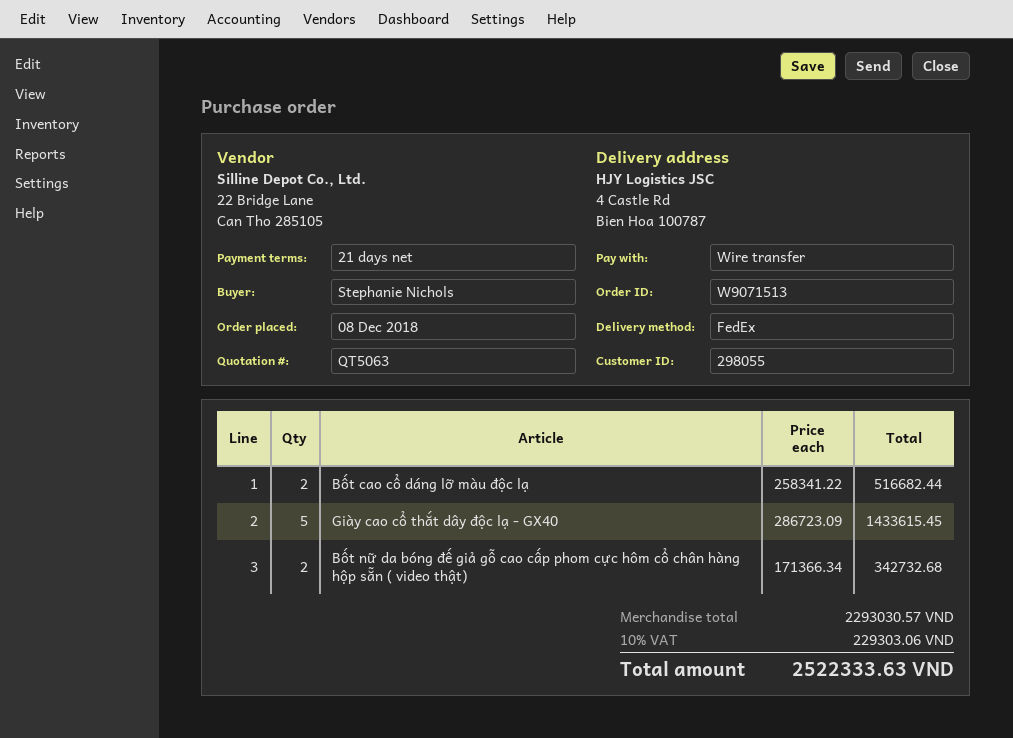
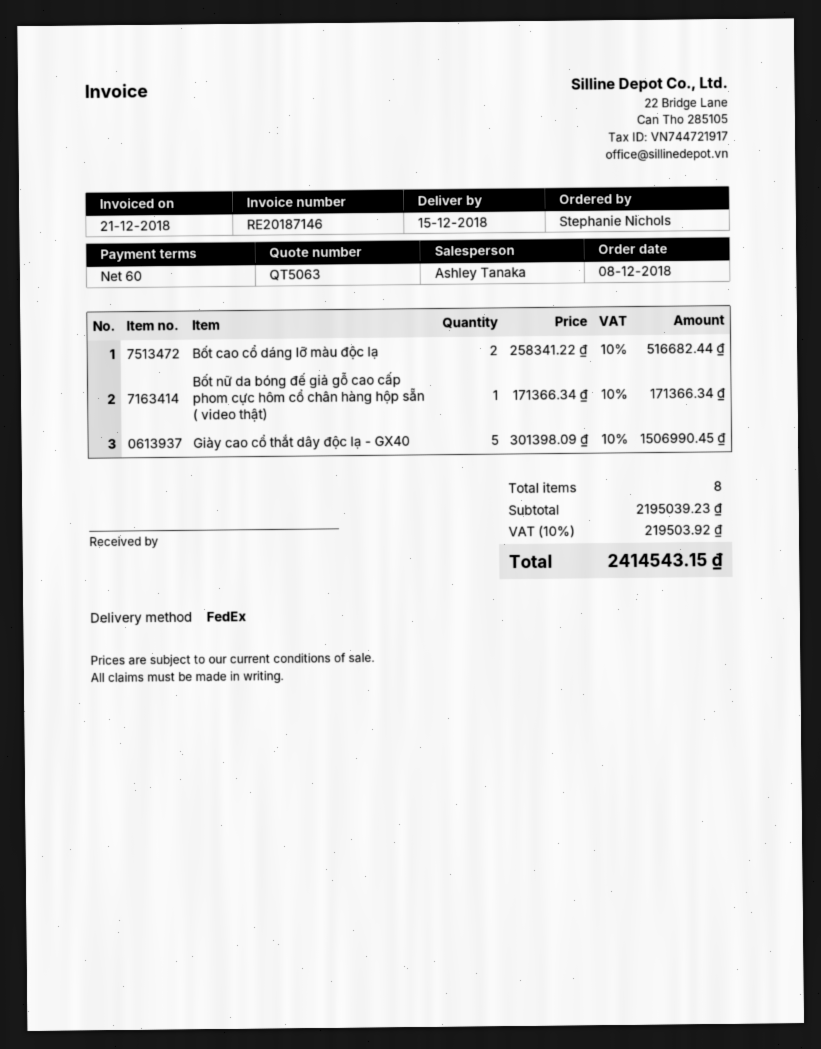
payment terms: 21 days -> 60 days
Giày cao cổ thắt dây độc lạ - GX40: 5 x 286723.09 = 1433615.45 -> 5 x 301398.09 = 1506990.45
Bốt nữ da bóng đế giả gỗ cao cấp phom cực hôm cổ chân hàng hộp sẵn ( video thật): 2 x 171366.34 = 342732.68 -> 1 x 171366.34 = 171366.34
subtotal: 2293030.57 -> 2195039.23
tax: 10% = 229303.06 -> 10% = 219503.92
total: 2522333.63 -> 2414543.15

